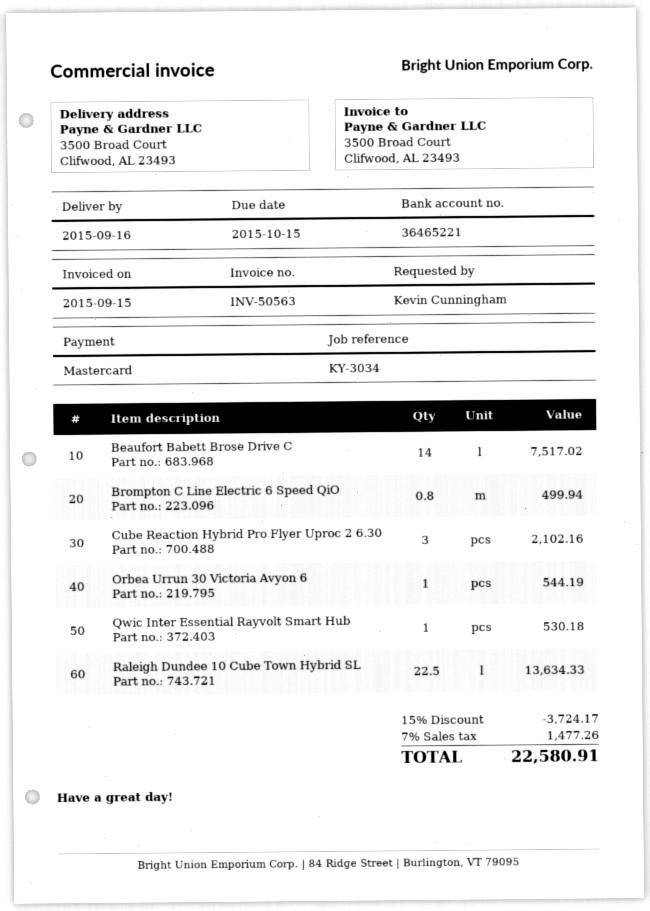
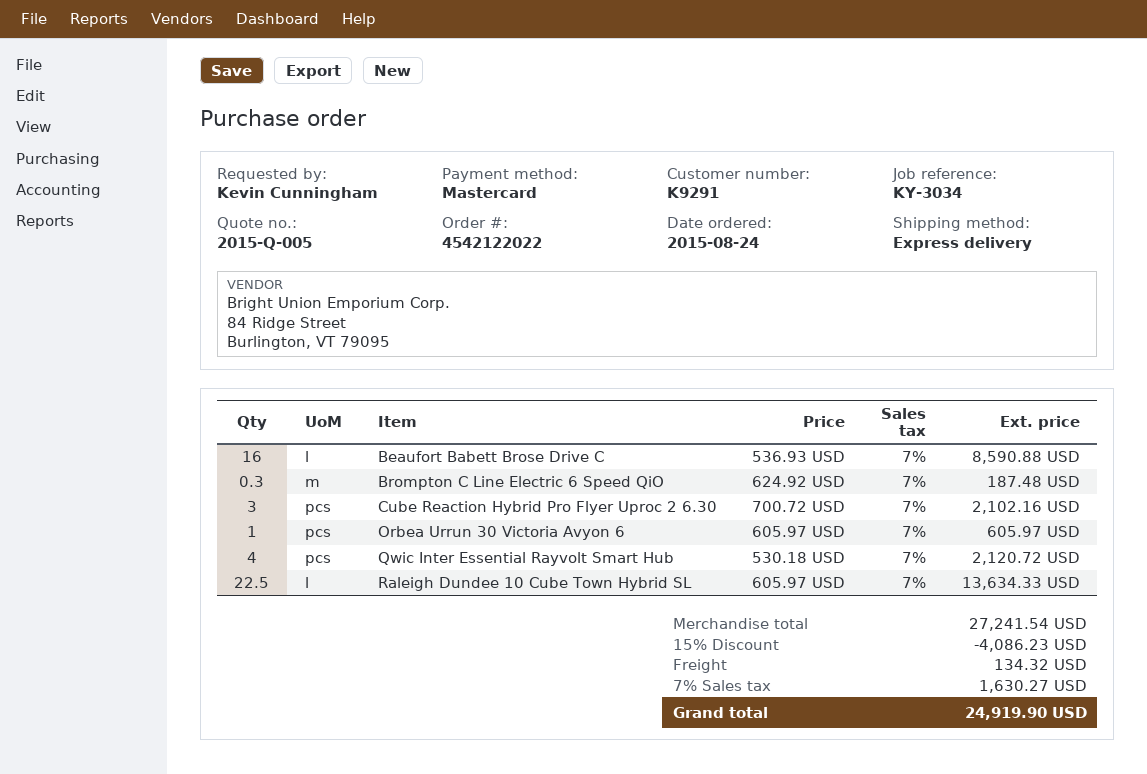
Beaufort Babett Brose Drive C: 14 for 7517.02 -> 16 for 8590.88
Brompton C Line Electric 6 Speed QiO: 0.8 for 499.94 -> 0.3 for 187.48
Orbea Urrun 30 Victoria Avyon 6: 1 for 544.19 -> 1 for 605.97
Qwic Inter Essential Rayvolt Smart Hub: 1 for 530.18 -> 4 for 2120.72
discount: 15% = 3724.17 -> 15% = 4086.23
shipping: none -> 134.32
tax: 7% = 1477.26 -> 7% = 1630.27
total: 22580.91 -> 24919.90

